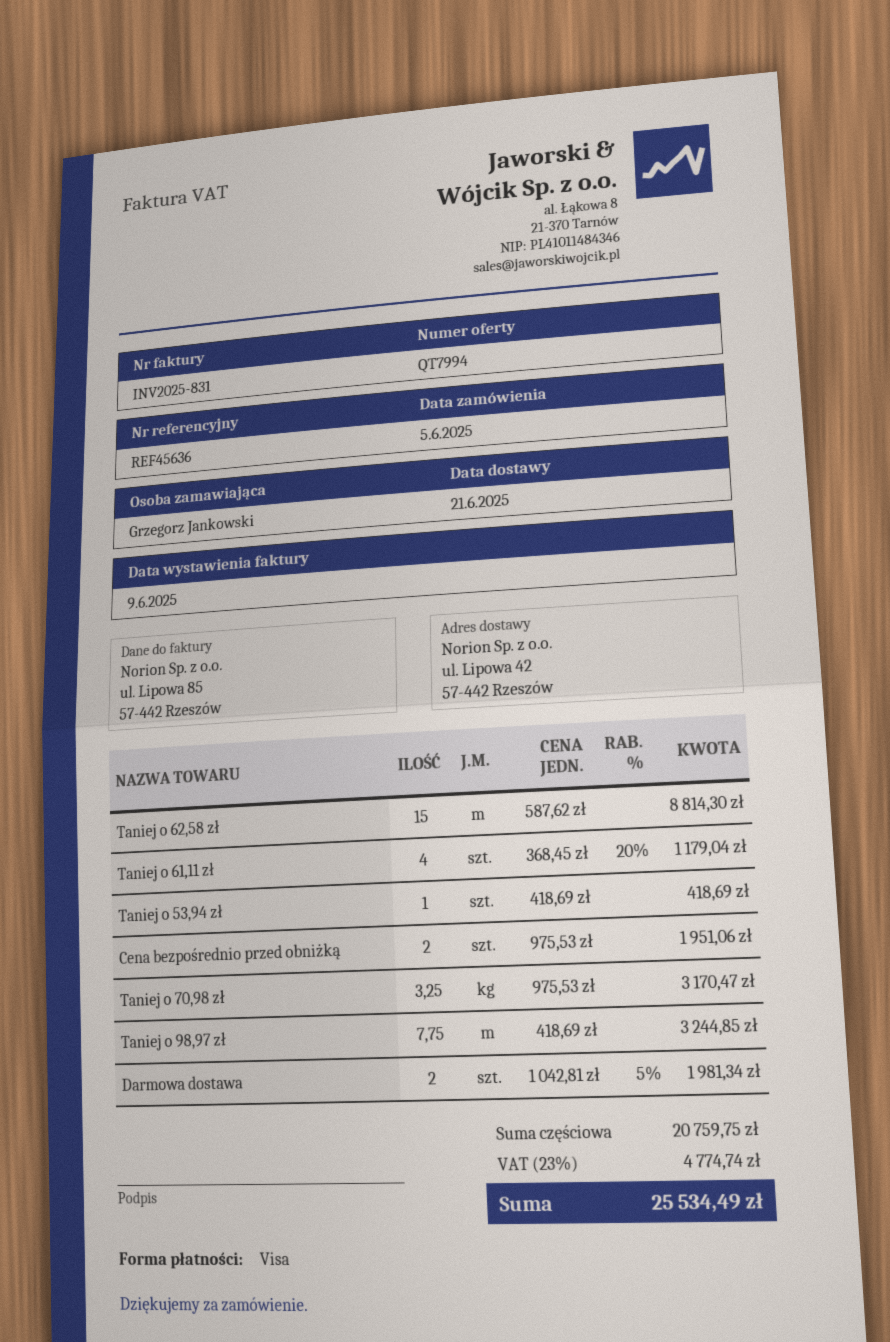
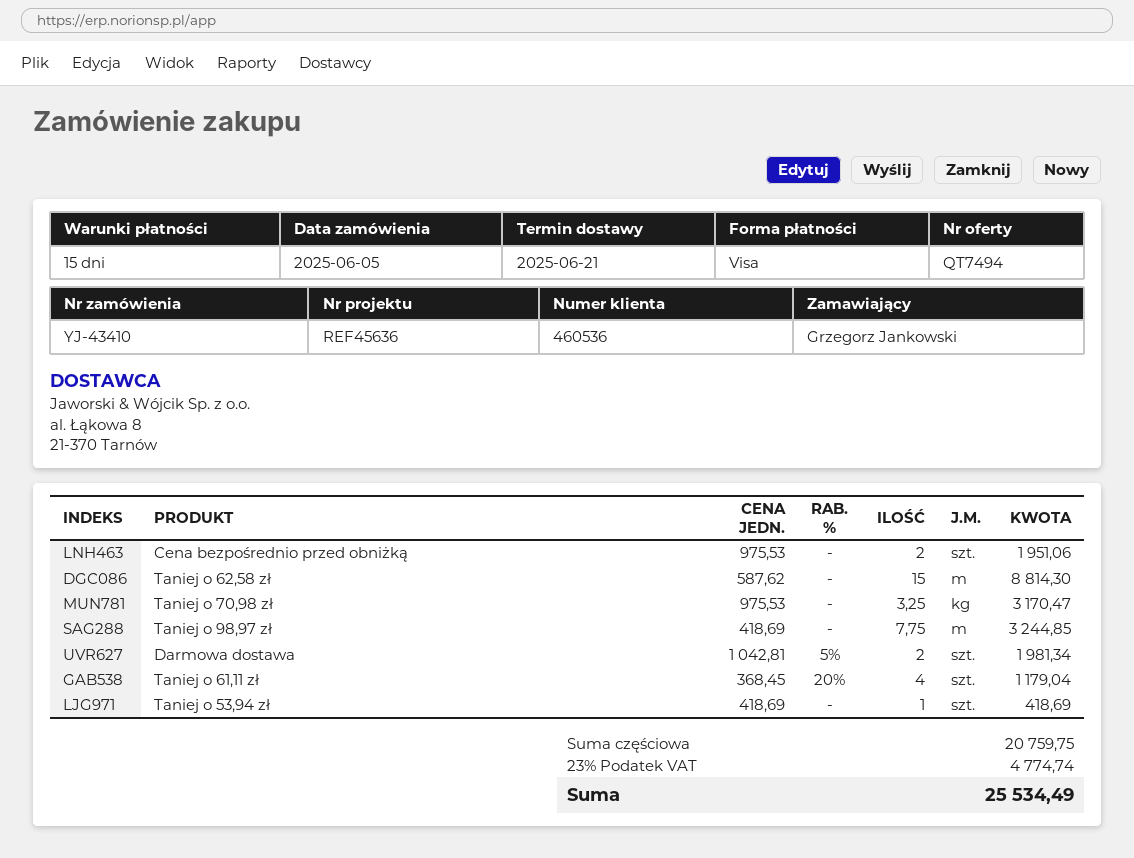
quote number: QT7994 -> QT7494

